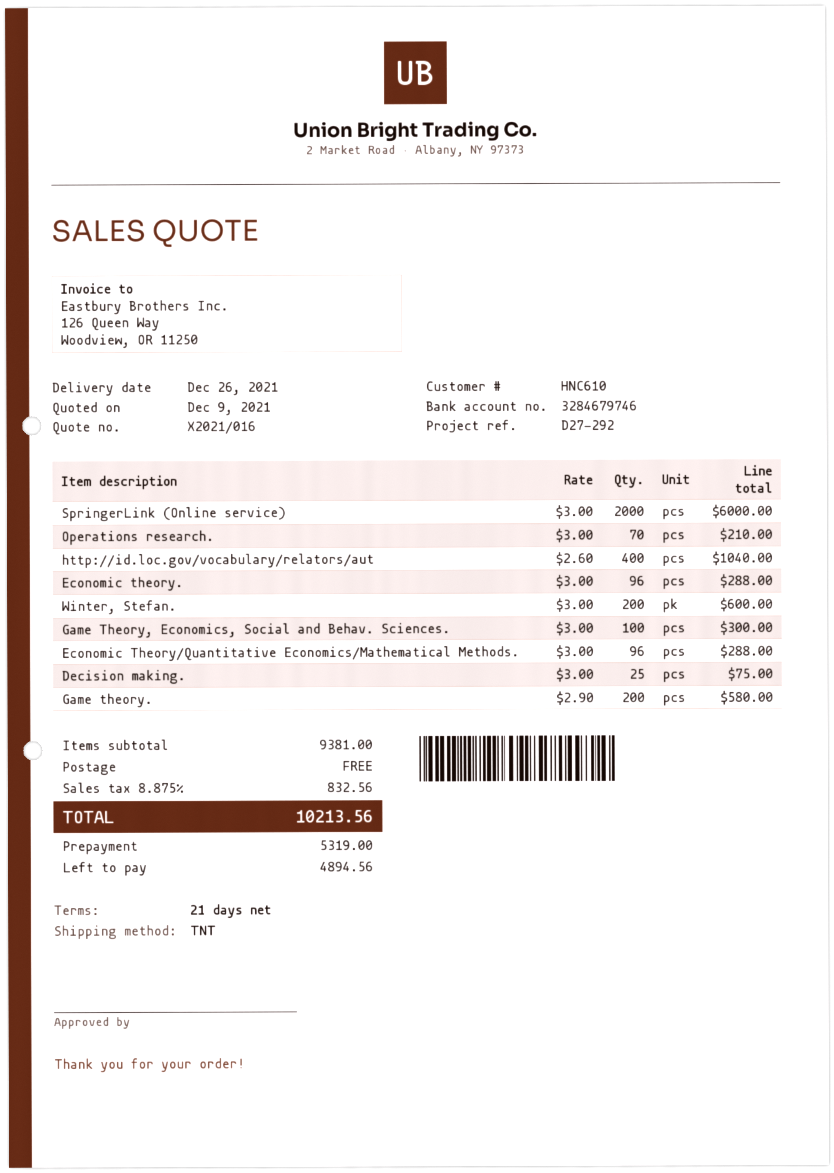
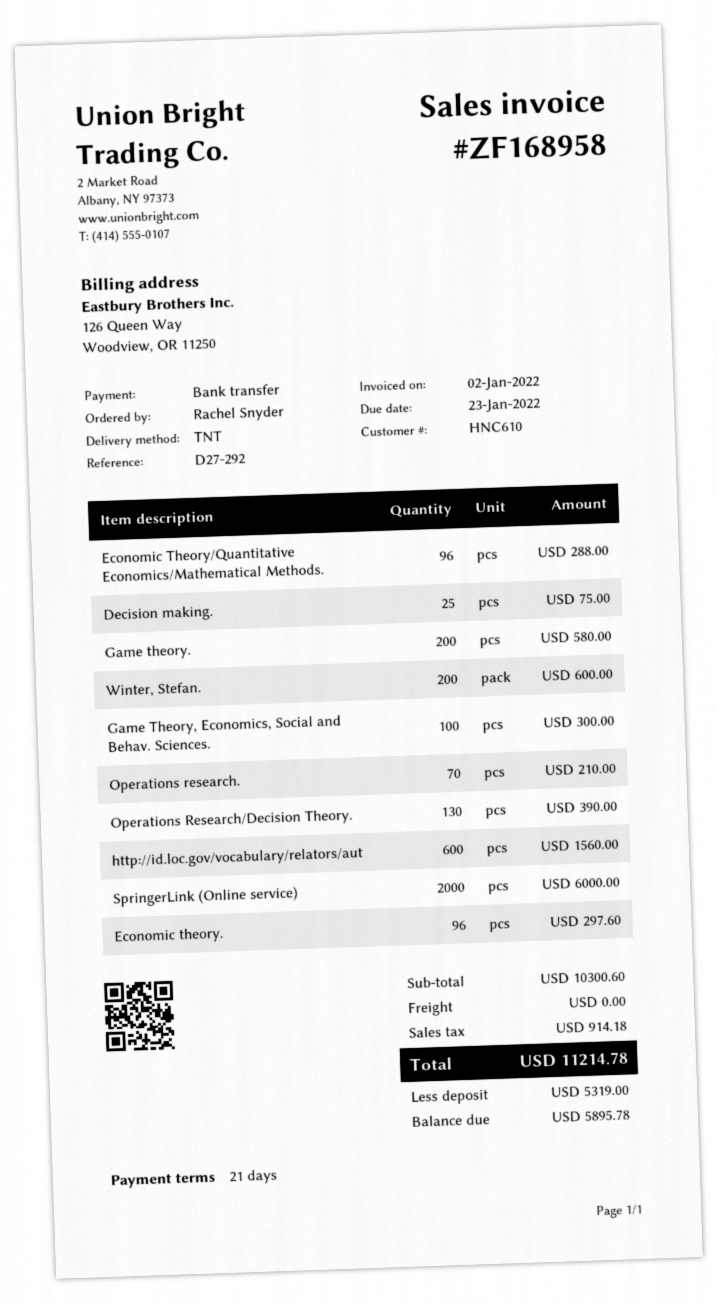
http://id.loc.gov/vocabulary/relators/aut: 400 for 1040.00 -> 600 for 1560.00
Economic theory.: 96 for 288.00 -> 96 for 297.60
Operations Research/Decision Theory.: none -> 130 for 390.00
subtotal: 9381.00 -> 10300.60
tax: 832.56 -> 914.18
total: 10213.56 -> 11214.78
balance: 4894.56 -> 5895.78

